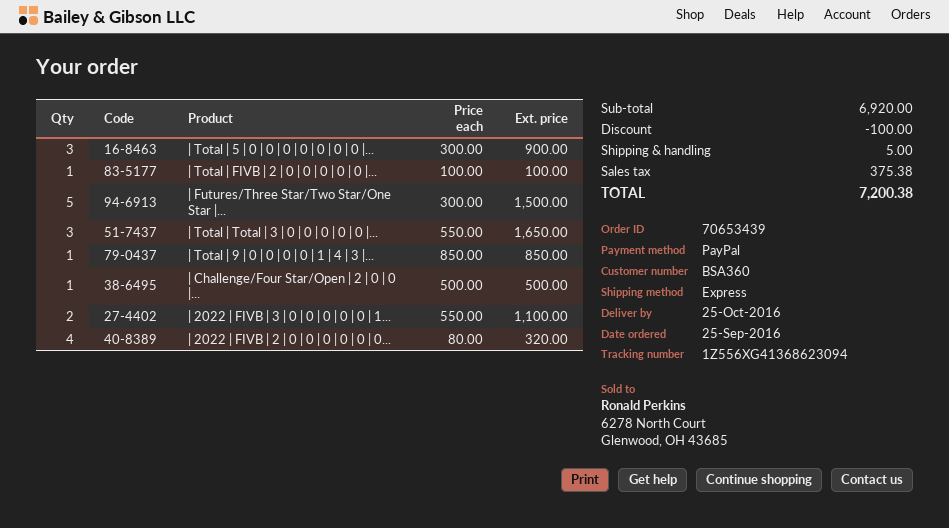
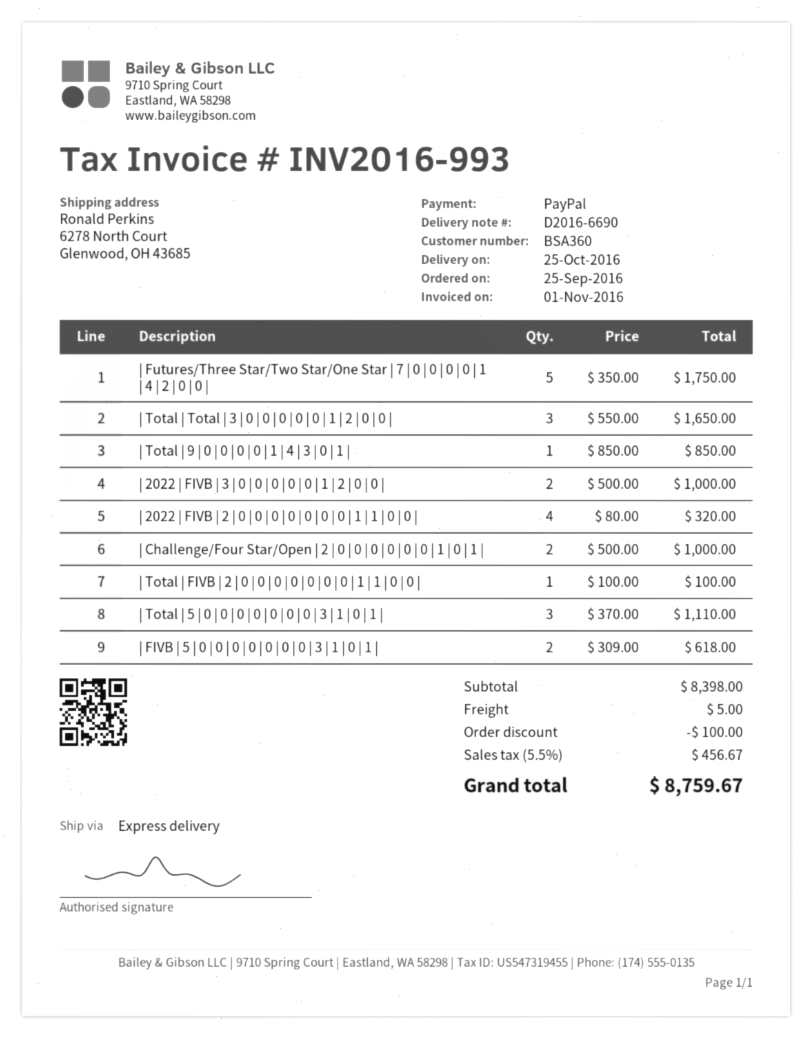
| Total | 5 | 0 | 0 | 0 | 0 | 0 | 0 | 0 |...: 3 x 300.00 = 900.00 -> 3 x 370.00 = 1110.00
| Futures/Three Star/Two Star/One Star |...: 5 x 300.00 = 1500.00 -> 5 x 350.00 = 1750.00
| Challenge/Four Star/Open | 2 | 0 | 0 |...: 1 x 500.00 = 500.00 -> 2 x 500.00 = 1000.00
| 2022 | FIVB | 3 | 0 | 0 | 0 | 0 | 0 | 1...: 2 x 550.00 = 1100.00 -> 2 x 500.00 = 1000.00
| FIVB | 5 | 0 | 0 | 0 | 0 | 0 | 0 | 0 | 3 | 1 | 0 | 1 |: none -> 2 x 309.00 = 618.00
subtotal: 6920.00 -> 8398.00
tax: 375.38 -> 456.67
total: 7200.38 -> 8759.67

